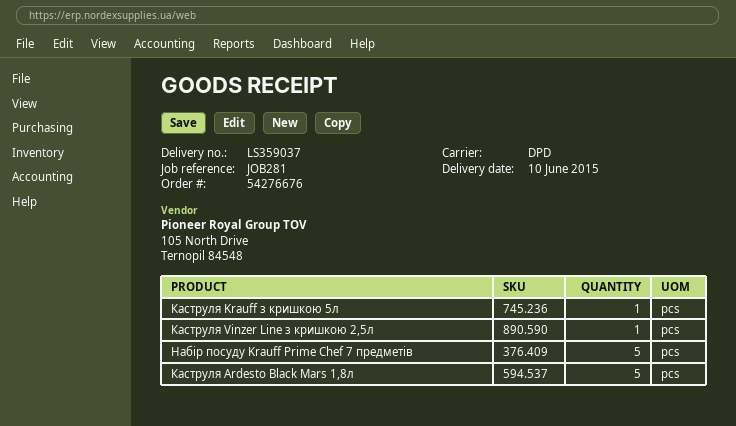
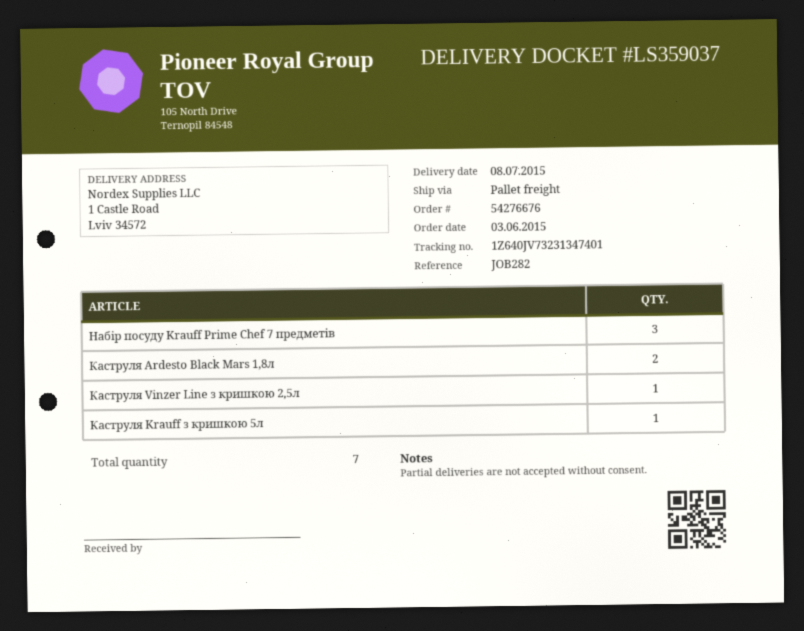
delivery date: 2015-06-10 -> 2015-07-08
reference: JOB281 -> JOB282
shipping method: DPD -> pallet freight
Набір посуду Krauff Prime Chef 7 предметів: 5 -> 3
Каструля Ardesto Black Mars 1,8л: 5 -> 2

